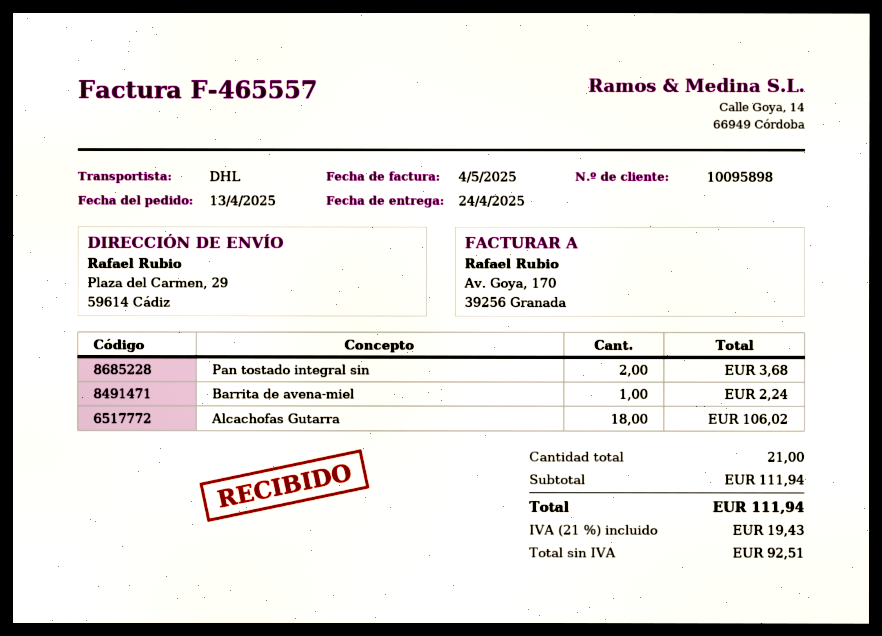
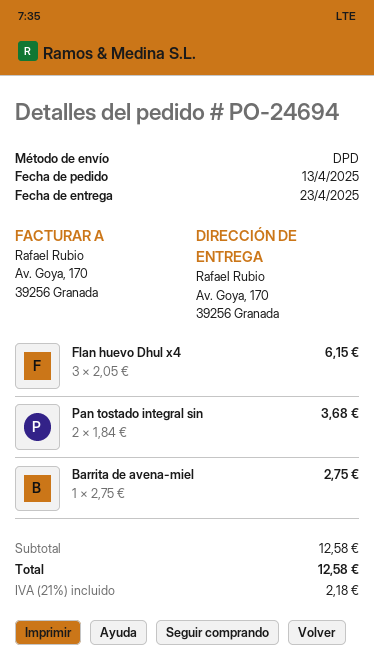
delivery date: 2025-04-24 -> 2025-04-23
shipping method: DHL -> DPD
ship to: Plaza del Carmen, 29, 59614 Cádiz -> Av. Goya, 170, 39256 Granada
Barrita de avena-miel: 1 for 2.24 -> 1 for 2.75
Alcachofas Gutarra: 18 for 106.02 -> none
Flan huevo Dhul x4: none -> 3 for 6.15
subtotal: 111.94 -> 12.58
tax: 21% = 19.43 -> 21% = 2.18
total: 111.94 -> 12.58

